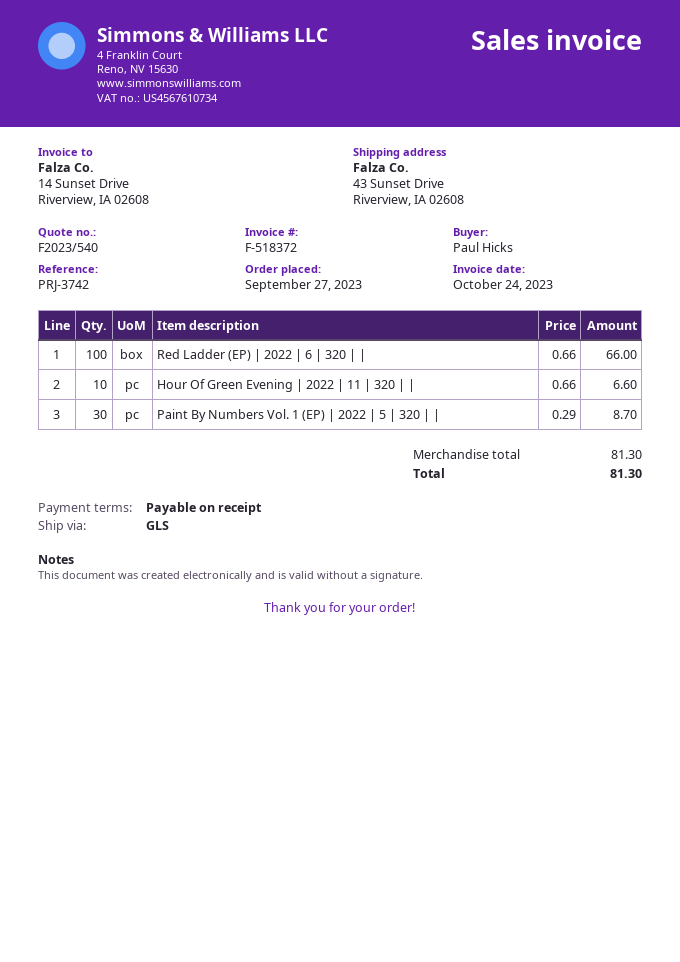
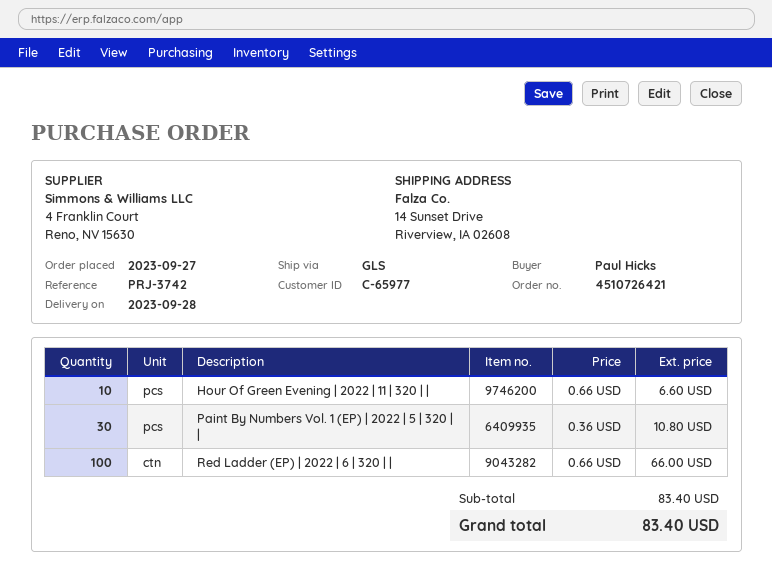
ship to: 43 Sunset Drive, Riverview, IA 02608 -> 14 Sunset Drive, Riverview, IA 02608
Paint By Numbers Vol. 1 (EP) | 2022 | 5 | 320 | |: 30 x 0.29 = 8.70 -> 30 x 0.36 = 10.80
subtotal: 81.30 -> 83.40
total: 81.30 -> 83.40

